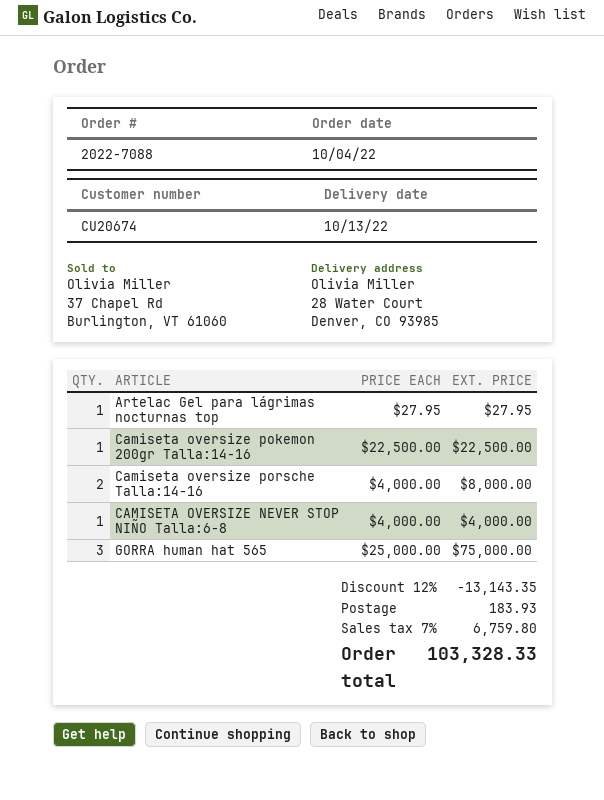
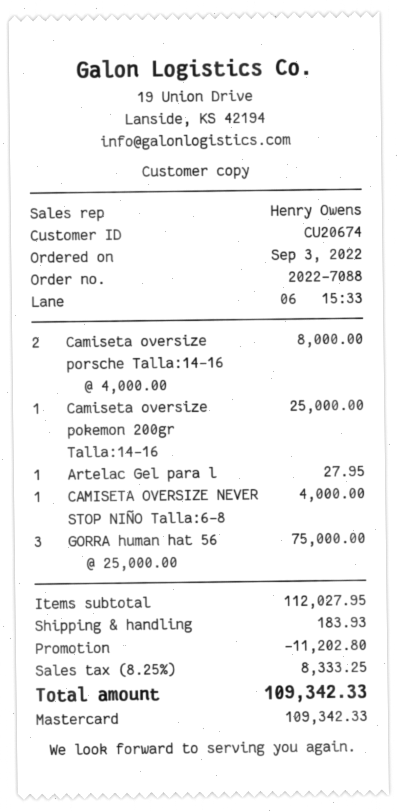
order date: 2022-10-04 -> 2022-09-03
Camiseta oversize pokemon 200gr Talla:14-16: 1 x 22500.00 = 22500.00 -> 1 x 25000.00 = 25000.00
discount: 13143.35 -> 11202.80
tax: 7% = 6759.80 -> 8.25% = 8333.25
total: 103328.33 -> 109342.33

